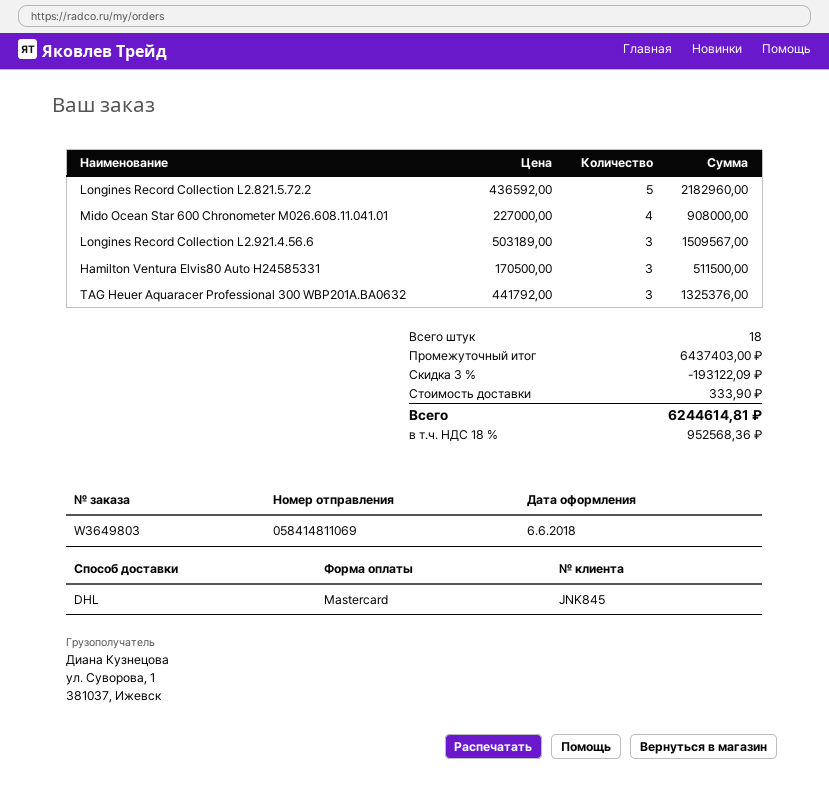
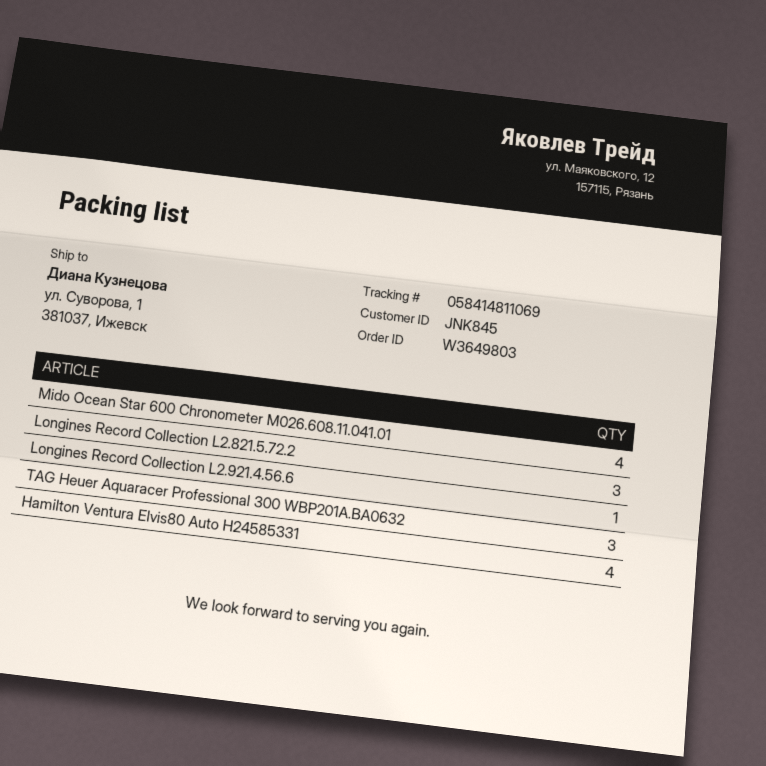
Longines Record Collection L2.821.5.72.2: 5 -> 3
Longines Record Collection L2.921.4.56.6: 3 -> 1
Hamilton Ventura Elvis80 Auto H24585331: 3 -> 4

